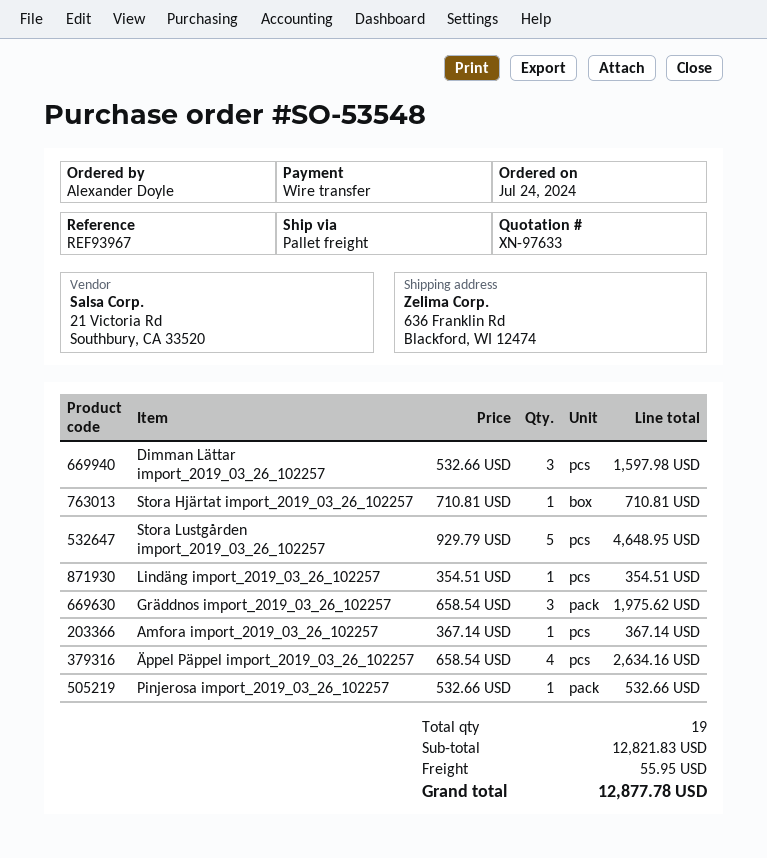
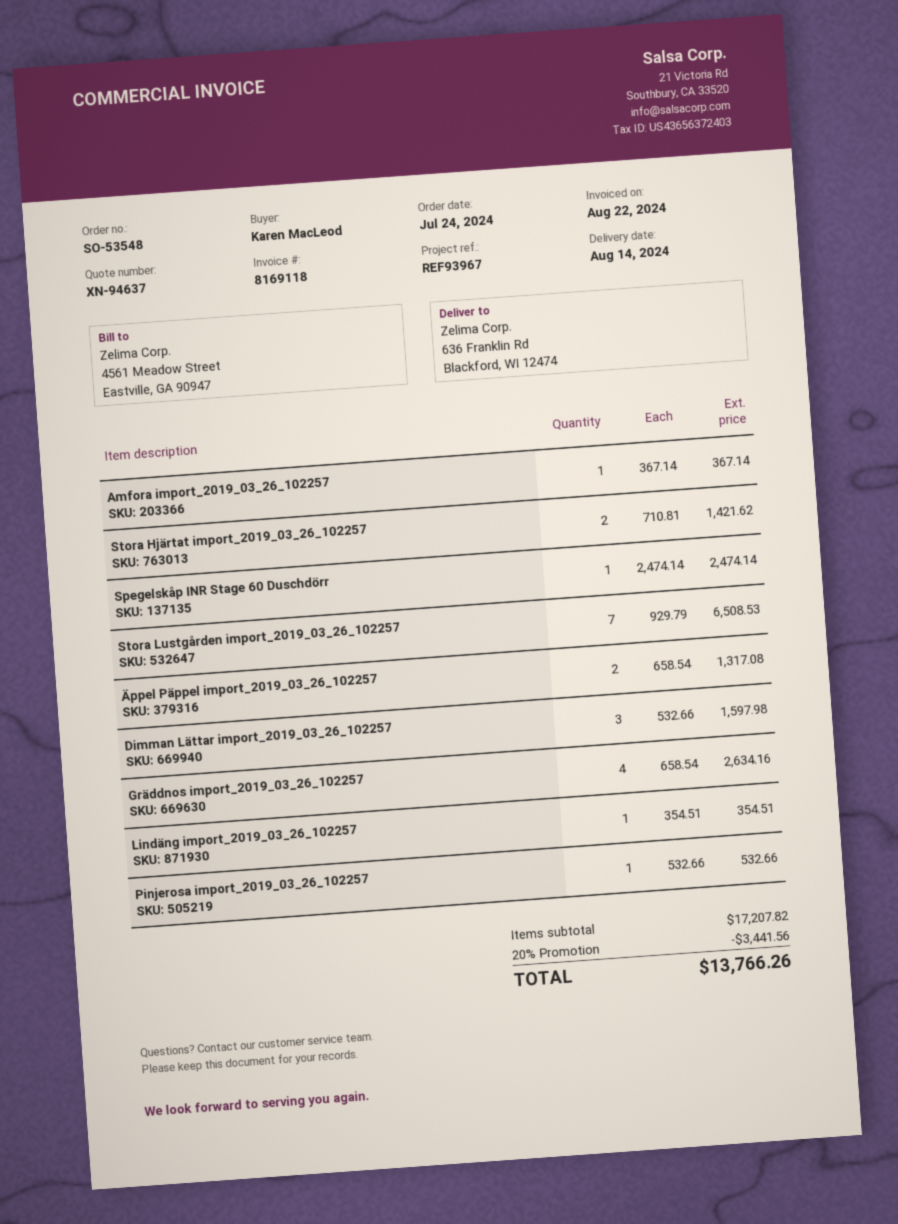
quote number: XN-97633 -> XN-94637
ordered by: Alexander Doyle -> Karen MacLeod
Stora Hjärtat import_2019_03_26_102257: 1 x 710.81 = 710.81 -> 2 x 710.81 = 1421.62
Stora Lustgården import_2019_03_26_102257: 5 x 929.79 = 4648.95 -> 7 x 929.79 = 6508.53
Gräddnos import_2019_03_26_102257: 3 x 658.54 = 1975.62 -> 4 x 658.54 = 2634.16
Äppel Päppel import_2019_03_26_102257: 4 x 658.54 = 2634.16 -> 2 x 658.54 = 1317.08
Spegelskåp INR Stage 60 Duschdörr: none -> 1 x 2474.14 = 2474.14
subtotal: 12821.83 -> 17207.82
discount: none -> 20% = 3441.56
shipping: 55.95 -> none
total: 12877.78 -> 13766.26

